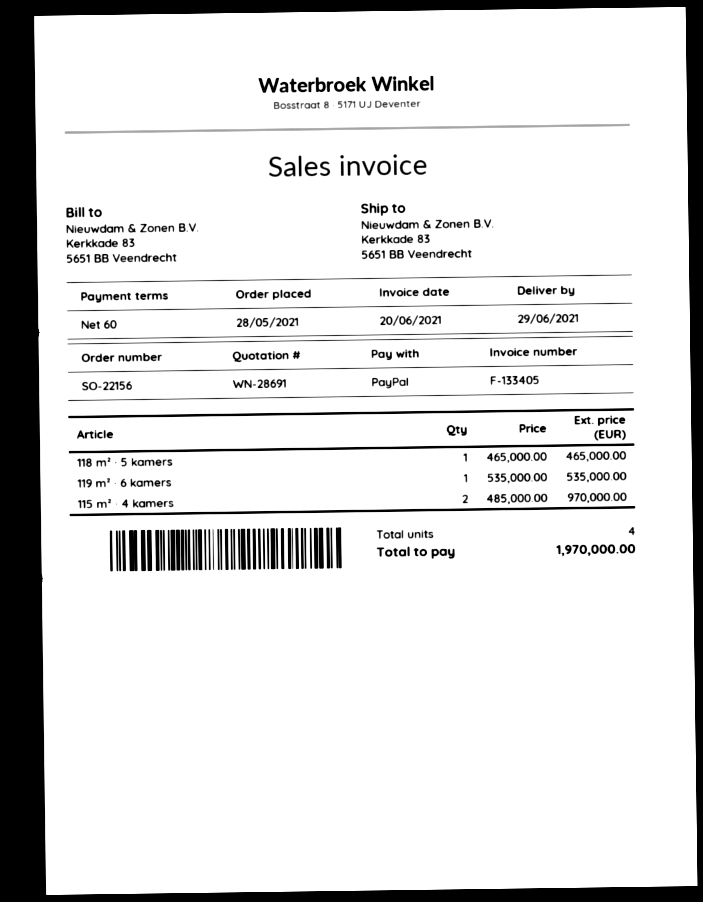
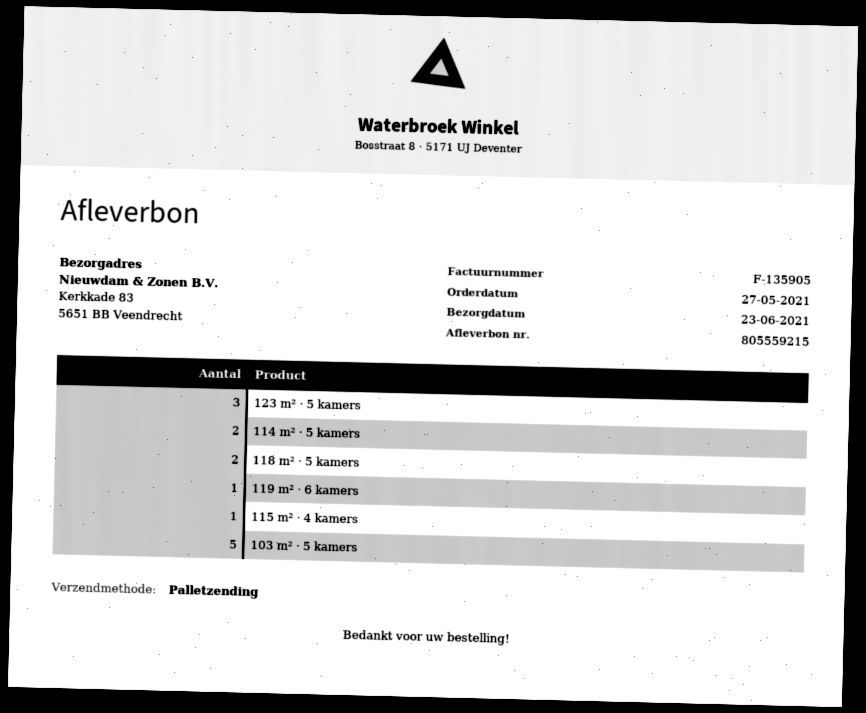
order date: 2021-05-28 -> 2021-05-27
delivery date: 2021-06-29 -> 2021-06-23
invoice number: F-133405 -> F-135905
118 m² · 5 kamers: 1 -> 2
115 m² · 4 kamers: 2 -> 1
123 m² · 5 kamers: none -> 3
114 m² · 5 kamers: none -> 2
103 m² · 5 kamers: none -> 5

